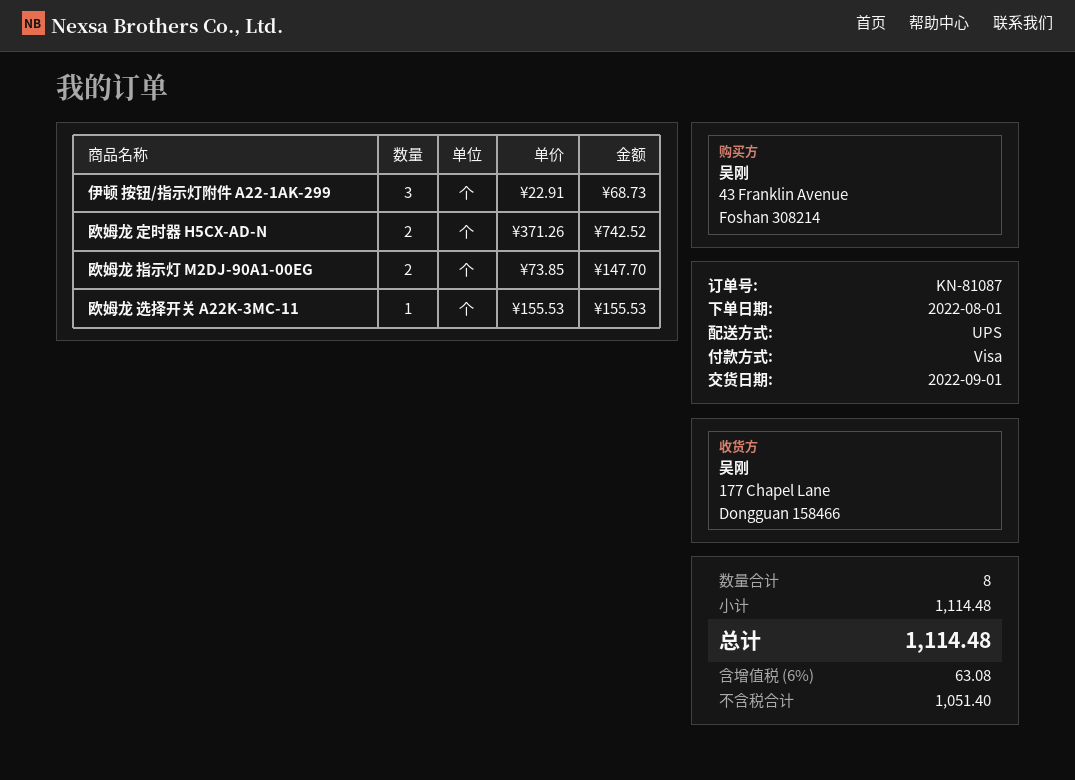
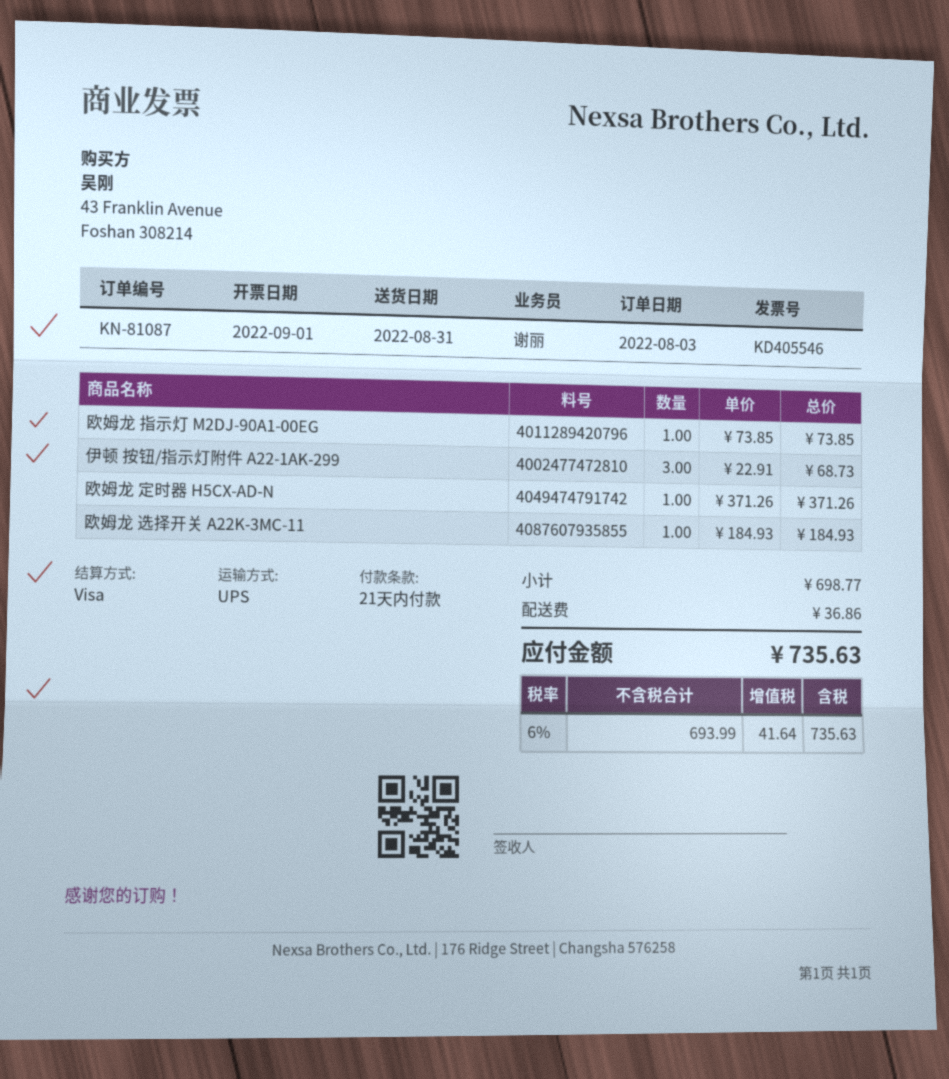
order date: 2022-08-01 -> 2022-08-03
delivery date: 2022-09-01 -> 2022-08-31
欧姆龙 定时器 H5CX-AD-N: 2 x 371.26 = 742.52 -> 1 x 371.26 = 371.26
欧姆龙 指示灯 M2DJ-90A1-00EG: 2 x 73.85 = 147.70 -> 1 x 73.85 = 73.85
欧姆龙 选择开关 A22K-3MC-11: 1 x 155.53 = 155.53 -> 1 x 184.93 = 184.93
subtotal: 1114.48 -> 698.77
shipping: none -> 36.86
net: 1051.40 -> 693.99
tax: 6% = 63.08 -> 6% = 41.64
total: 1114.48 -> 735.63

